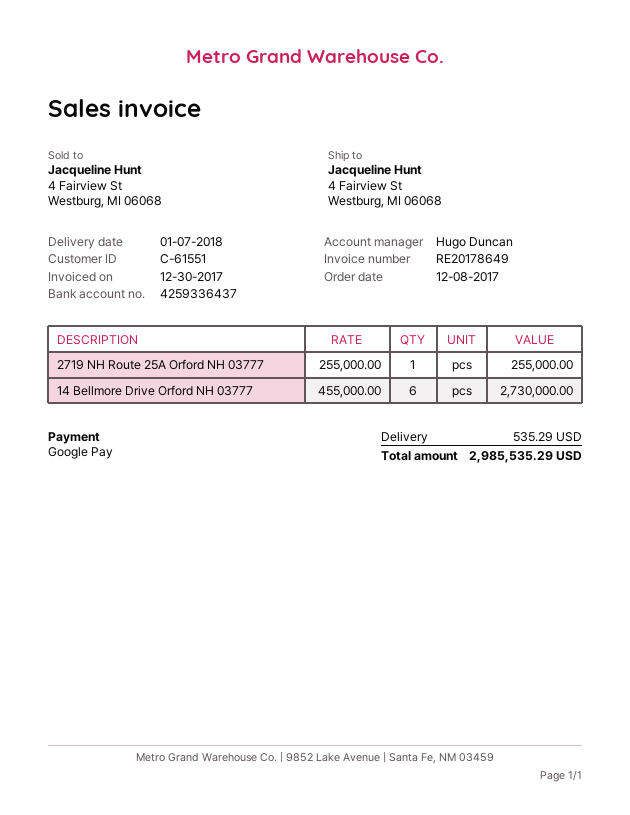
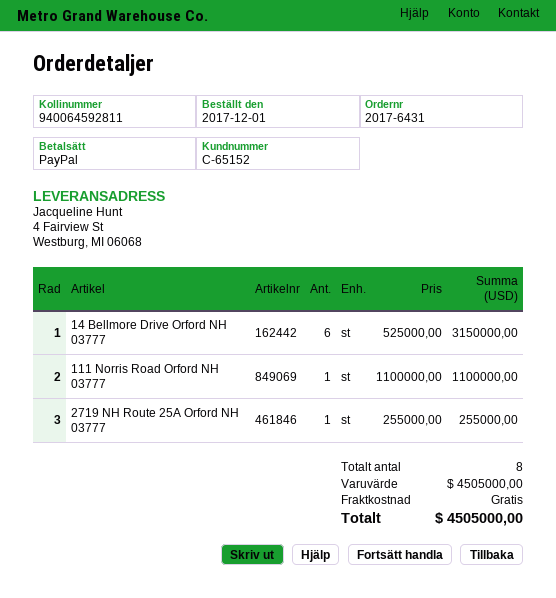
order date: 2017-12-08 -> 2017-12-01
customer number: C-61551 -> C-65152
payment method: Google Pay -> PayPal
14 Bellmore Drive Orford NH 03777: 6 x 455000.00 = 2730000.00 -> 6 x 525000.00 = 3150000.00
111 Norris Road Orford NH 03777: none -> 1 x 1100000.00 = 1100000.00
shipping: 535.29 -> 0.00
total: 2985535.29 -> 4505000.00

